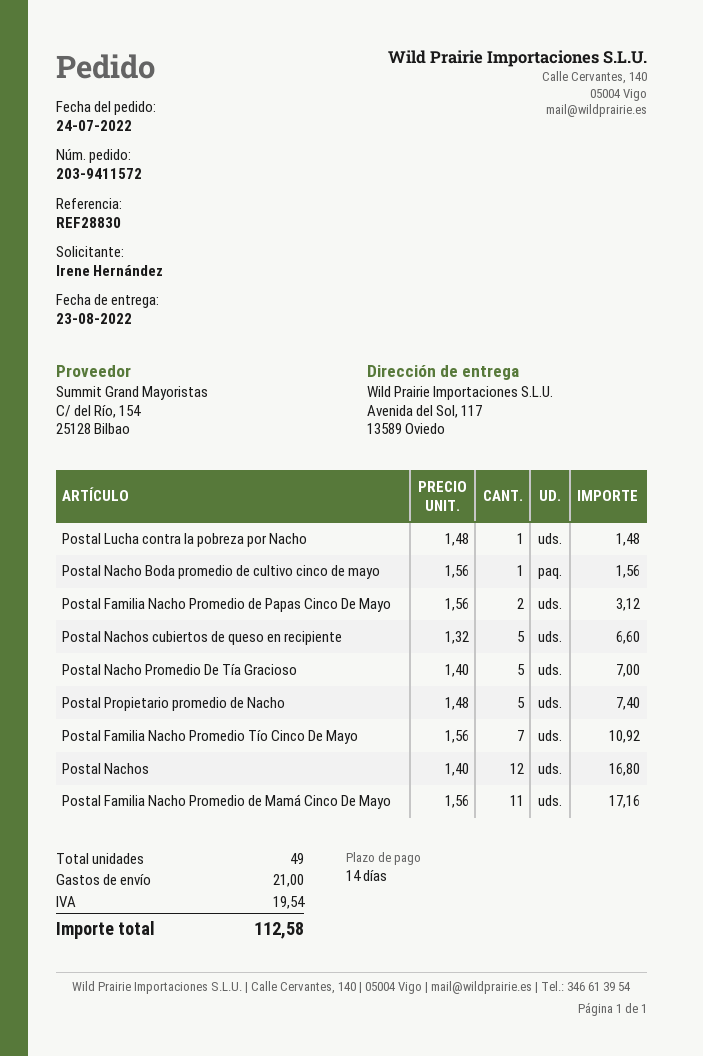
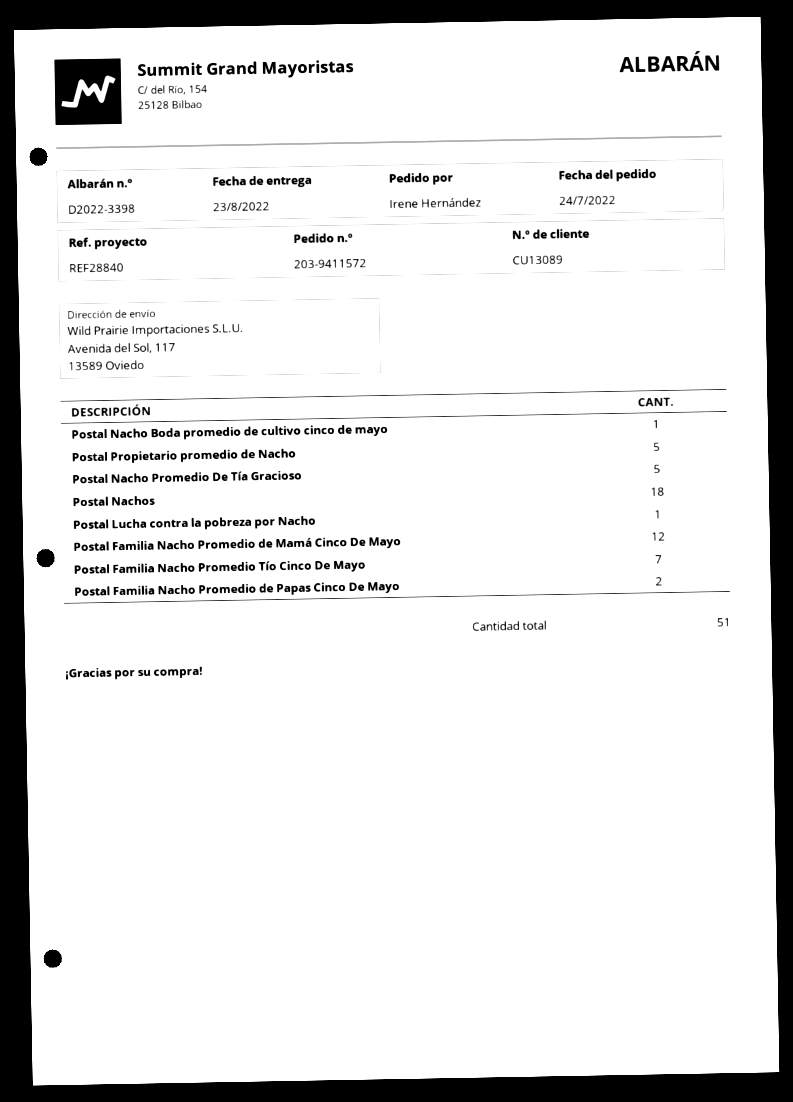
reference: REF28830 -> REF28840
Postal Nachos cubiertos de queso en recipiente: 5 -> none
Postal Nachos: 12 -> 18
Postal Familia Nacho Promedio de Mamá Cinco De Mayo: 11 -> 12
total quantity: 49 -> 51

